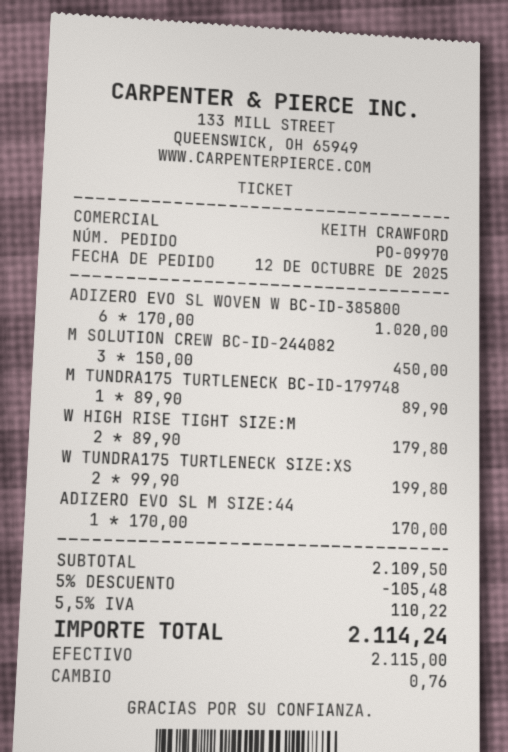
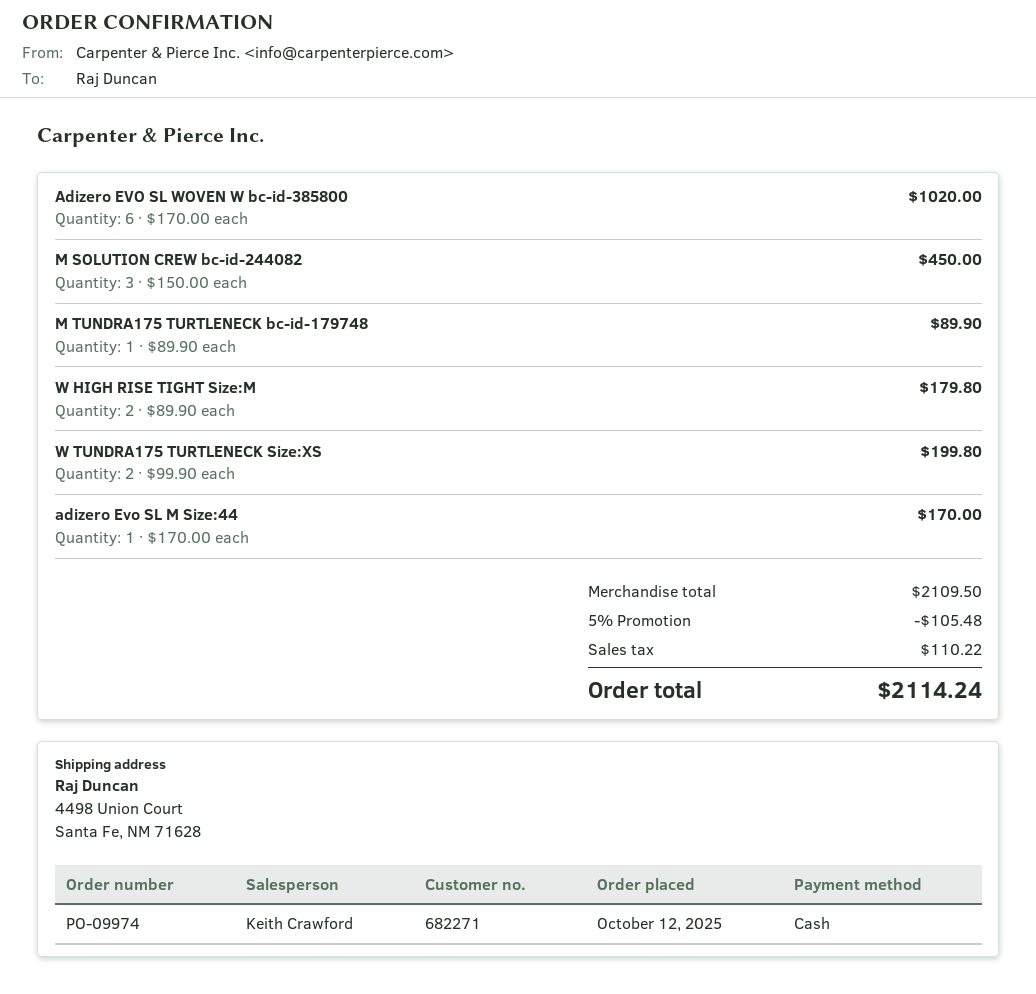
order number: PO-09970 -> PO-09974

